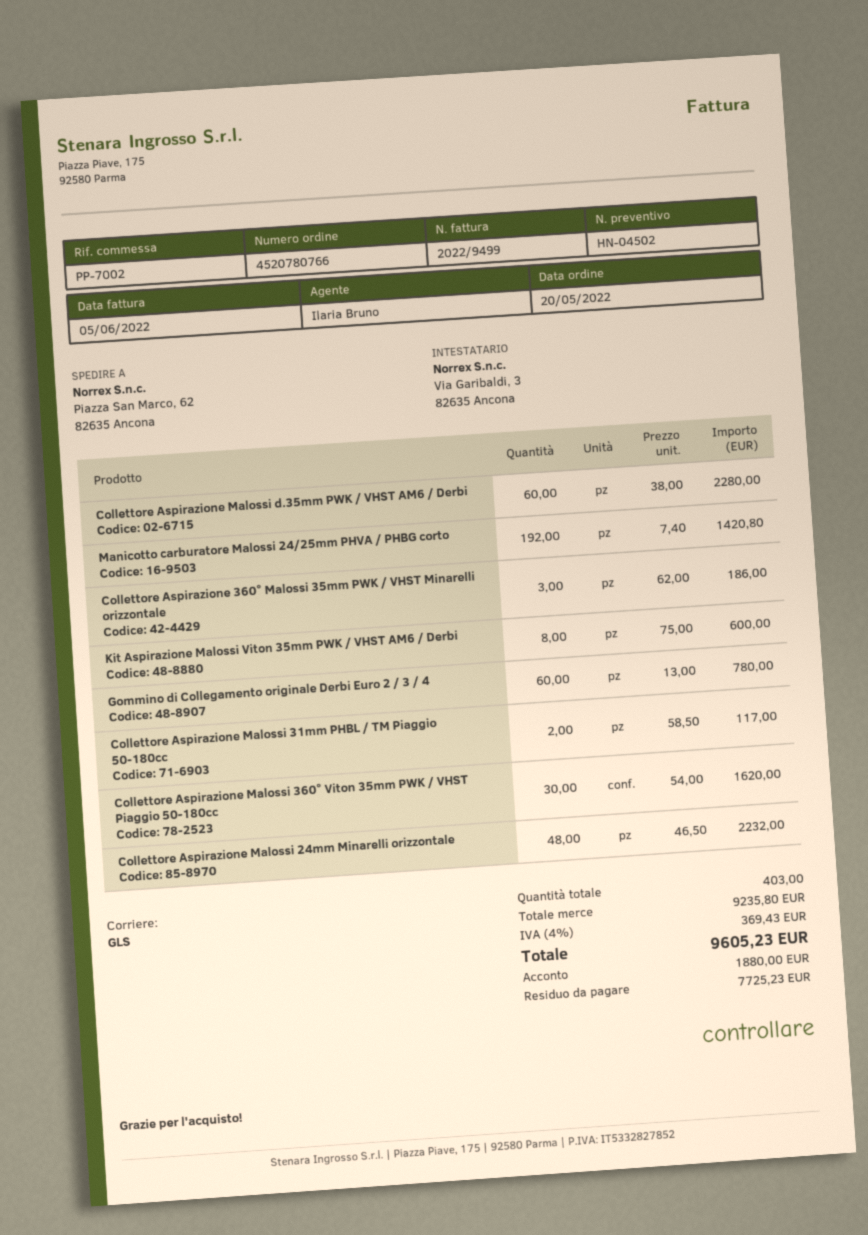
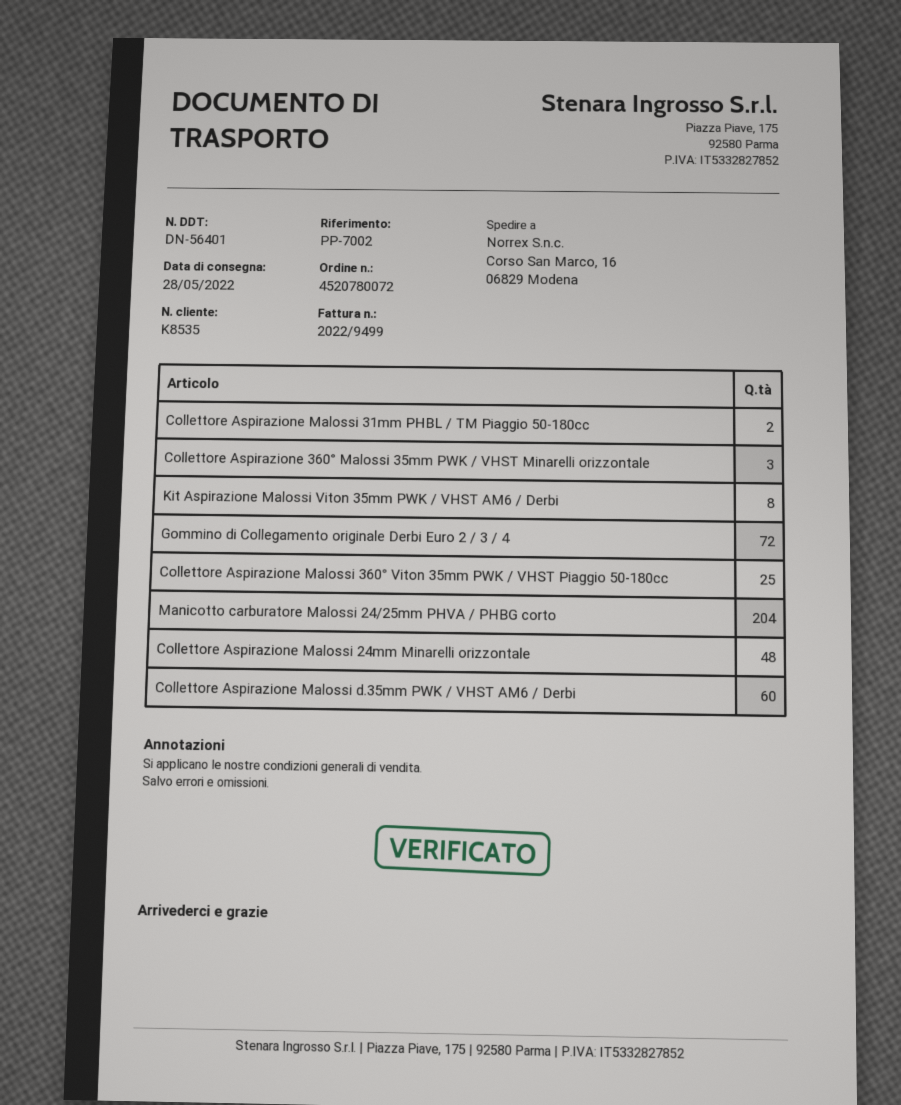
order number: 4520780766 -> 4520780072
ship to: Piazza San Marco, 62, 82635 Ancona -> Corso San Marco, 16, 06829 Modena
Manicotto carburatore Malossi 24/25mm PHVA / PHBG corto: 192 -> 204
Gommino di Collegamento originale Derbi Euro 2 / 3 / 4: 60 -> 72
Collettore Aspirazione Malossi 360° Viton 35mm PWK / VHST Piaggio 50-180cc: 30 -> 25

